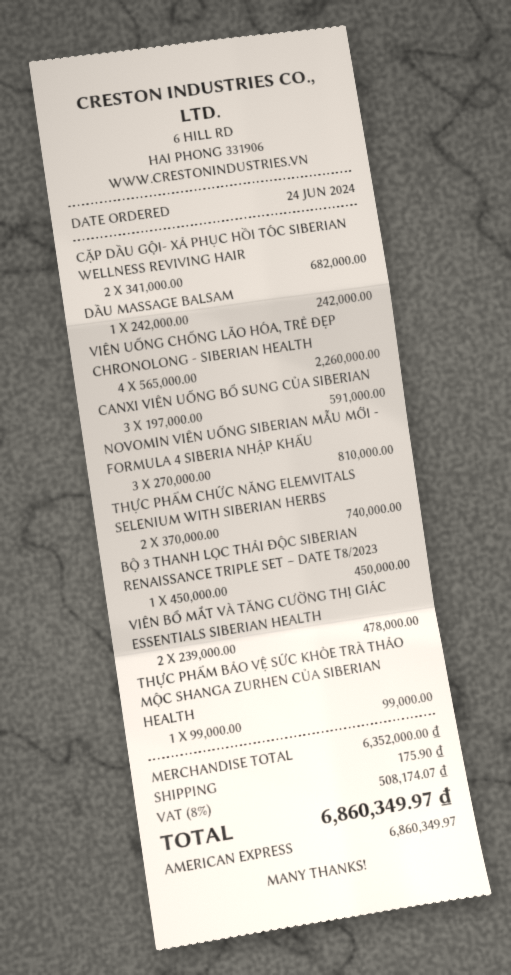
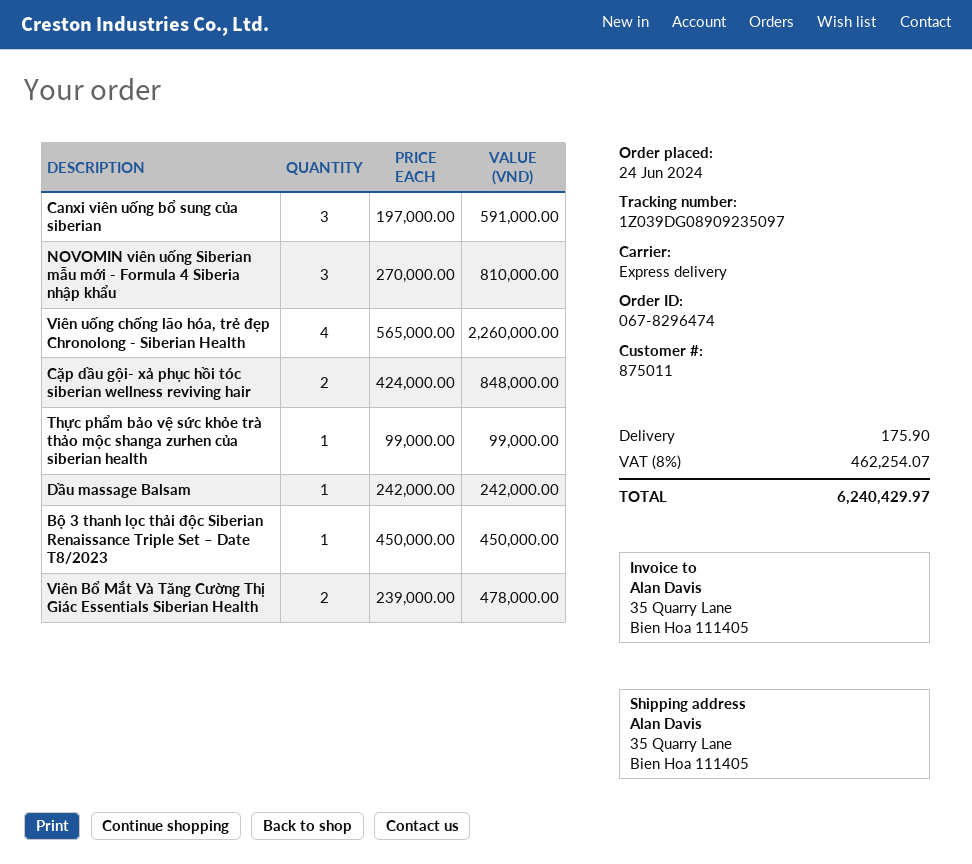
CẶP DẦU GỘI- XẢ PHỤC HỒI TÓC SIBERIAN WELLNESS REVIVING HAIR: 2 x 341000.00 = 682000.00 -> 2 x 424000.00 = 848000.00
THỰC PHẨM CHỨC NĂNG ELEMVITALS SELENIUM WITH SIBERIAN HERBS: 2 x 370000.00 = 740000.00 -> none
tax: 8% = 508174.07 -> 8% = 462254.07
total: 6860349.97 -> 6240429.97

